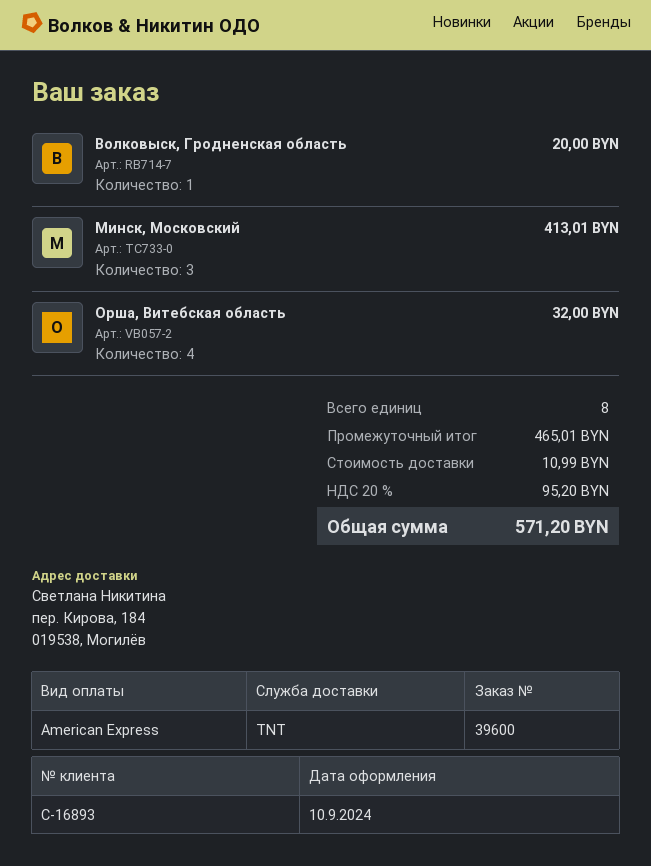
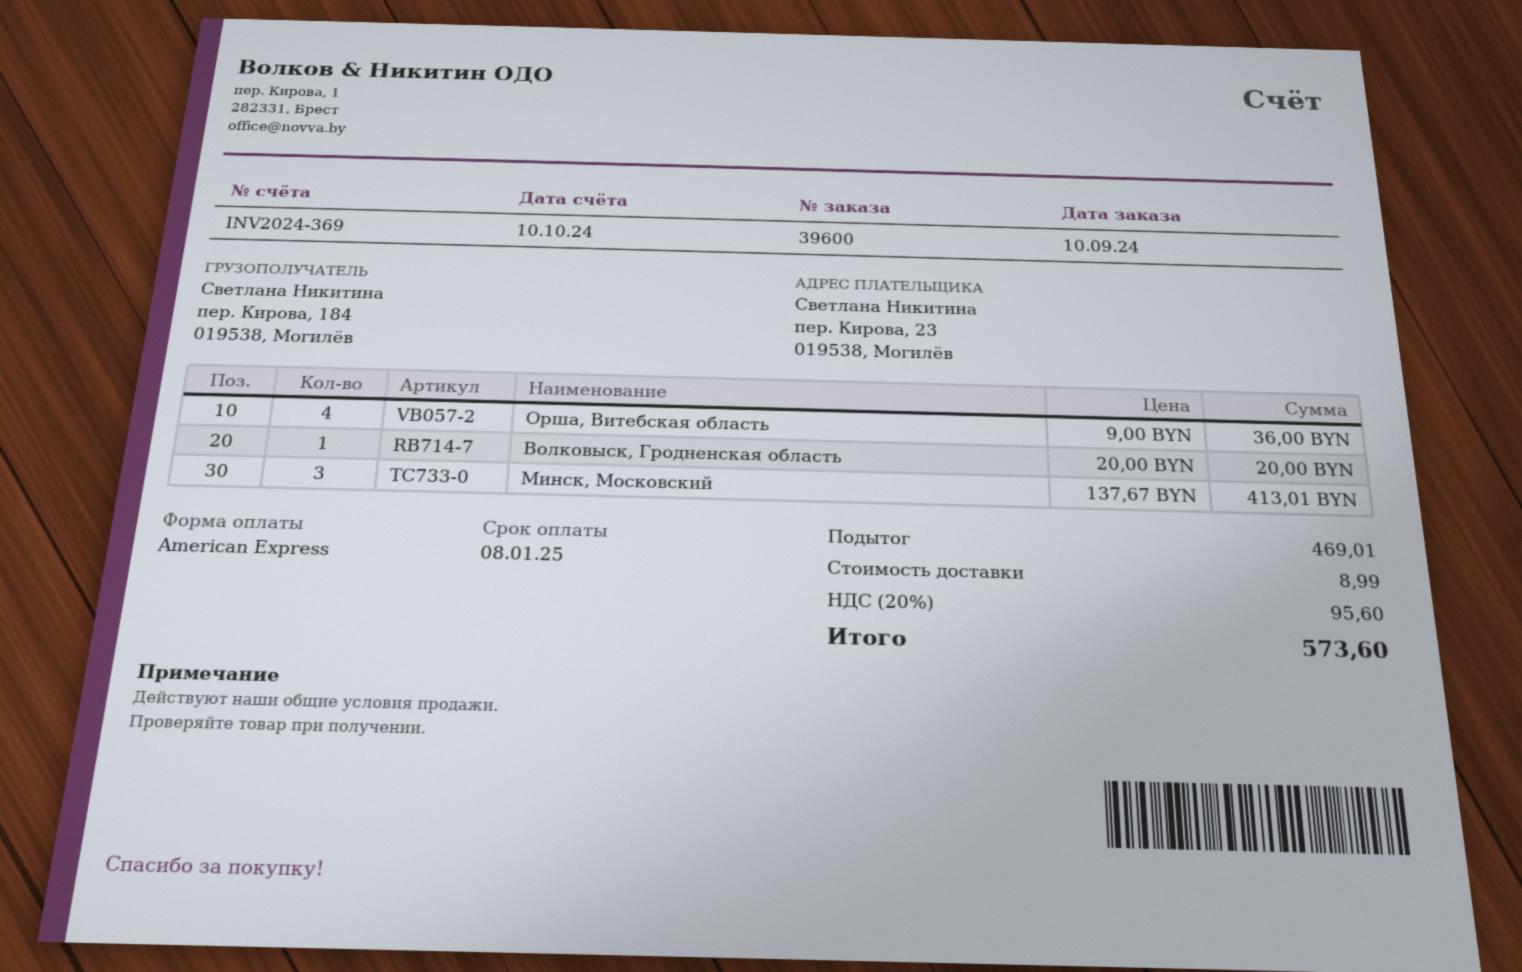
Орша, Витебская область: 4 for 32.00 -> 4 for 36.00
subtotal: 465.01 -> 469.01
shipping: 10.99 -> 8.99
tax: 20% = 95.20 -> 20% = 95.60
total: 571.20 -> 573.60

